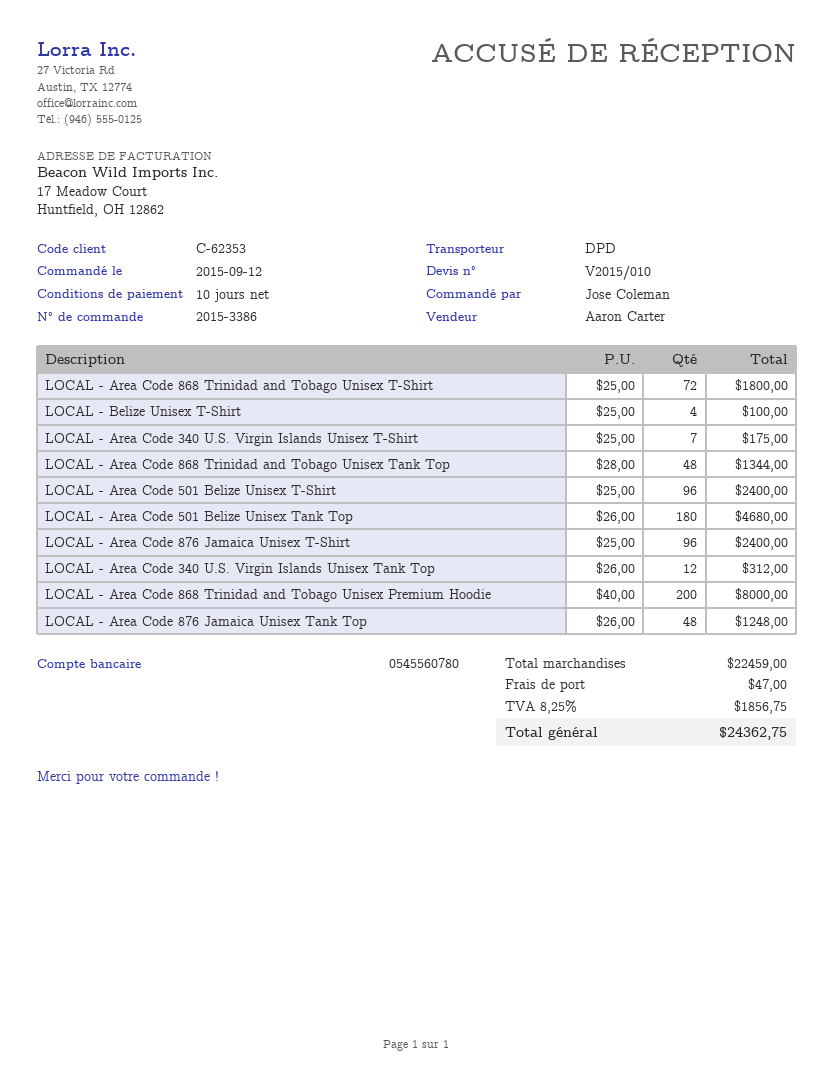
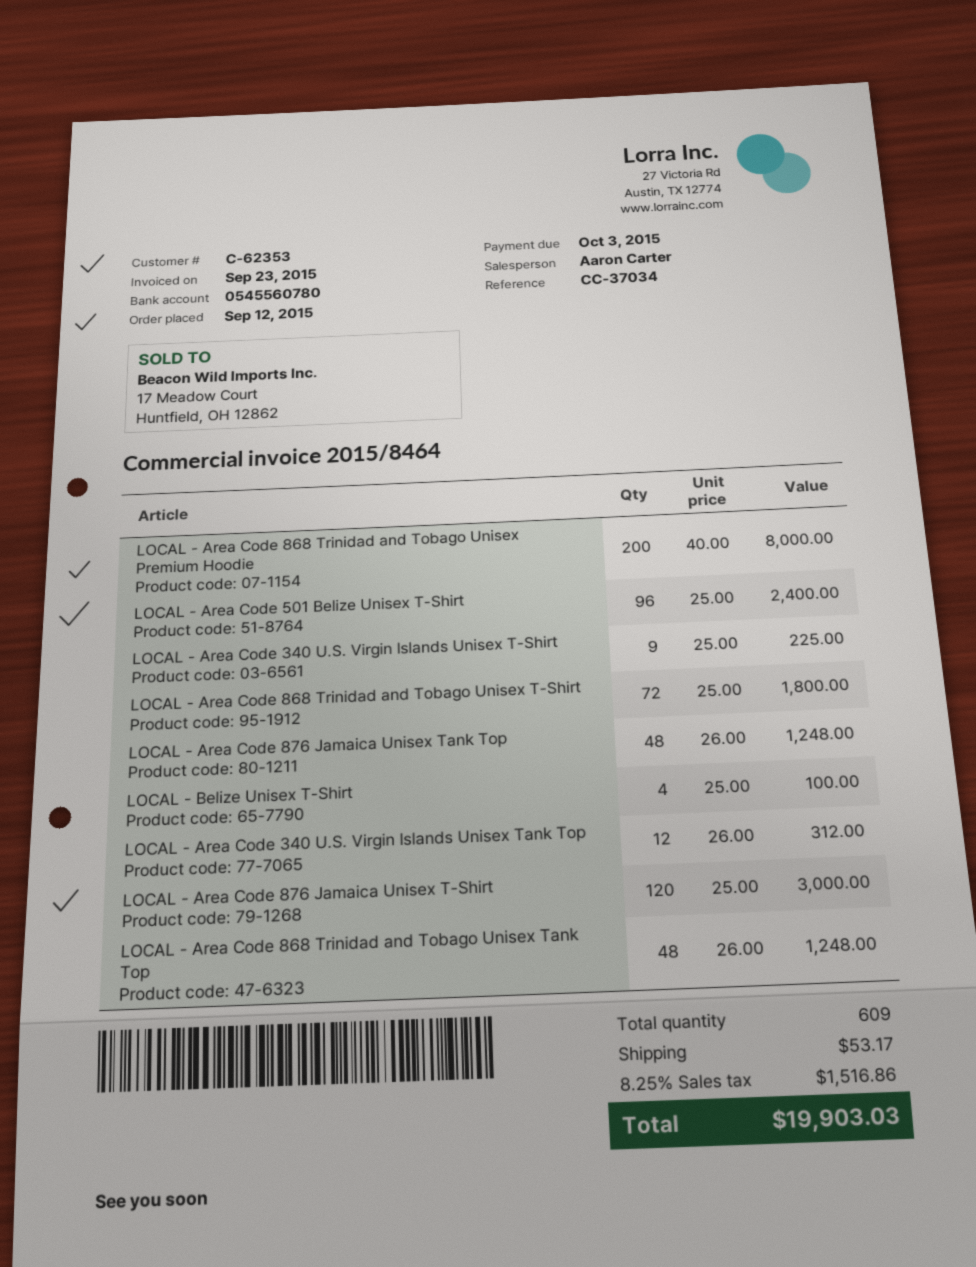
LOCAL - Area Code 340 U.S. Virgin Islands Unisex T-Shirt: 7 x 25.00 = 175.00 -> 9 x 25.00 = 225.00
LOCAL - Area Code 868 Trinidad and Tobago Unisex Tank Top: 48 x 28.00 = 1344.00 -> 48 x 26.00 = 1248.00
LOCAL - Area Code 501 Belize Unisex Tank Top: 180 x 26.00 = 4680.00 -> none
LOCAL - Area Code 876 Jamaica Unisex T-Shirt: 96 x 25.00 = 2400.00 -> 120 x 25.00 = 3000.00
shipping: 47.00 -> 53.17
tax: 8.25% = 1856.75 -> 8.25% = 1516.86
total: 24362.75 -> 19903.03

